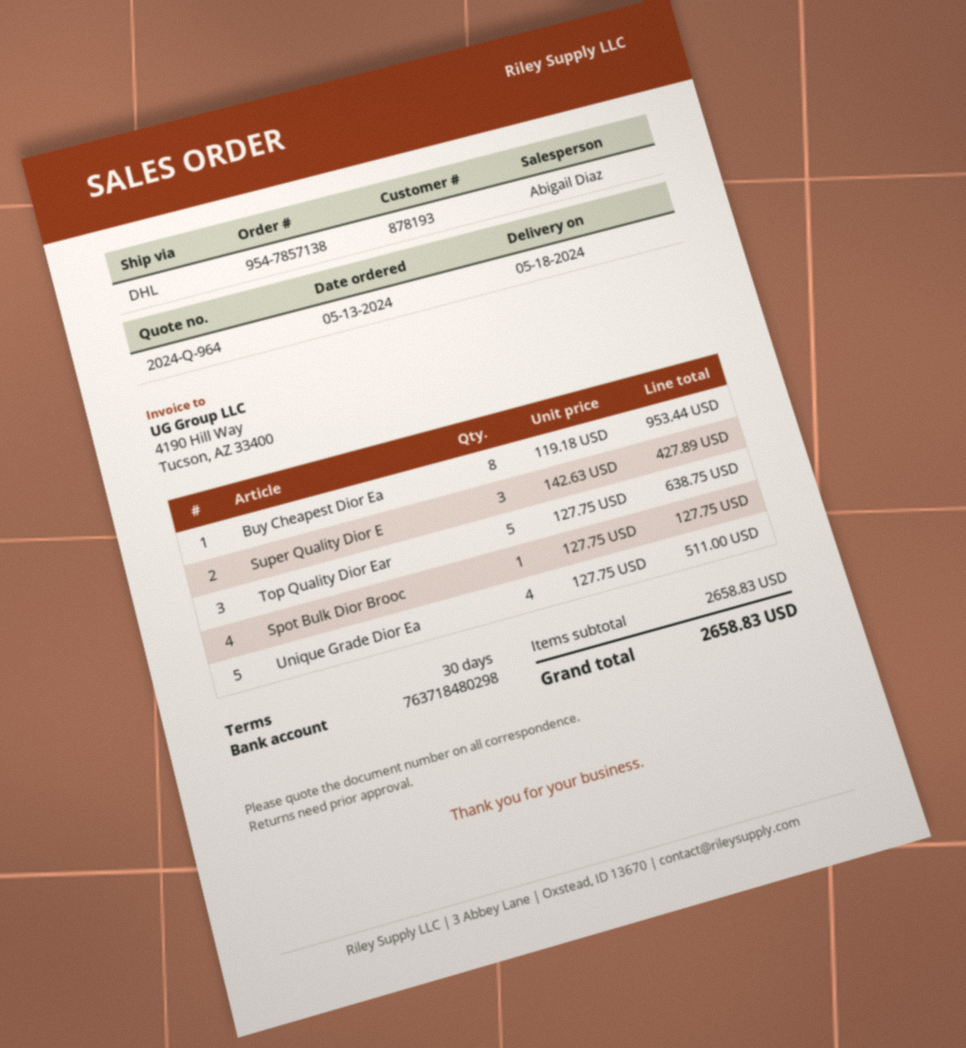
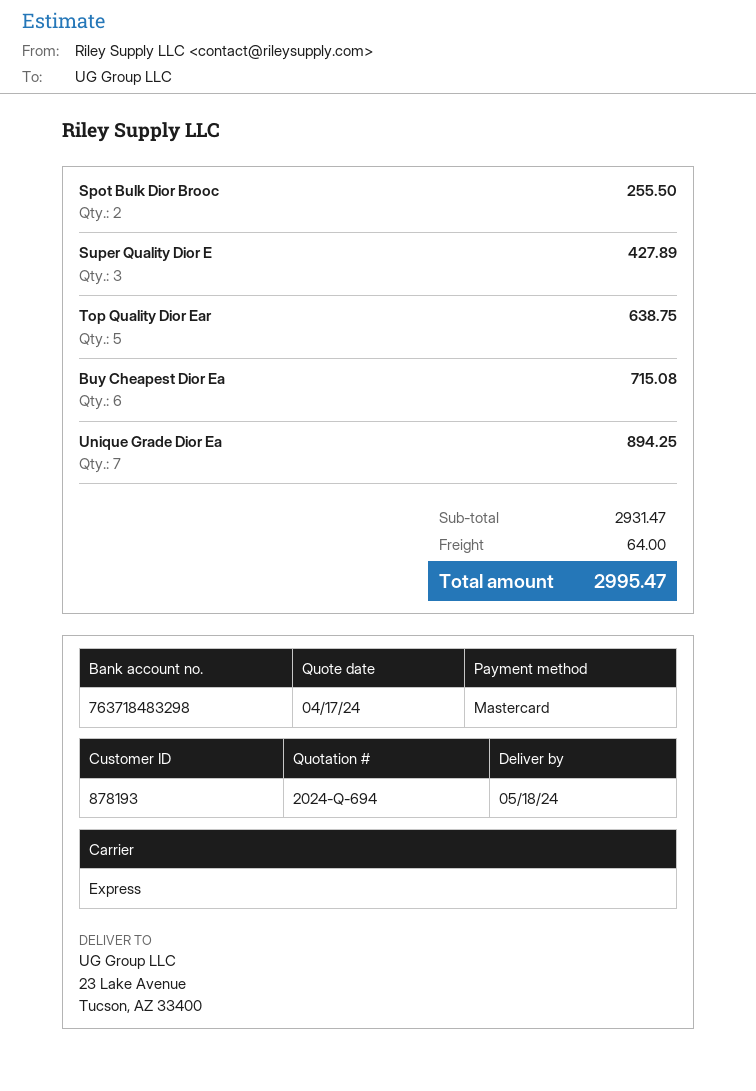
quote number: 2024-Q-964 -> 2024-Q-694
bank account: 763718480298 -> 763718483298
shipping method: DHL -> express
Buy Cheapest Dior Ea: 8 for 953.44 -> 6 for 715.08
Spot Bulk Dior Brooc: 1 for 127.75 -> 2 for 255.50
Unique Grade Dior Ea: 4 for 511.00 -> 7 for 894.25
subtotal: 2658.83 -> 2931.47
shipping: none -> 64.00
total: 2658.83 -> 2995.47

